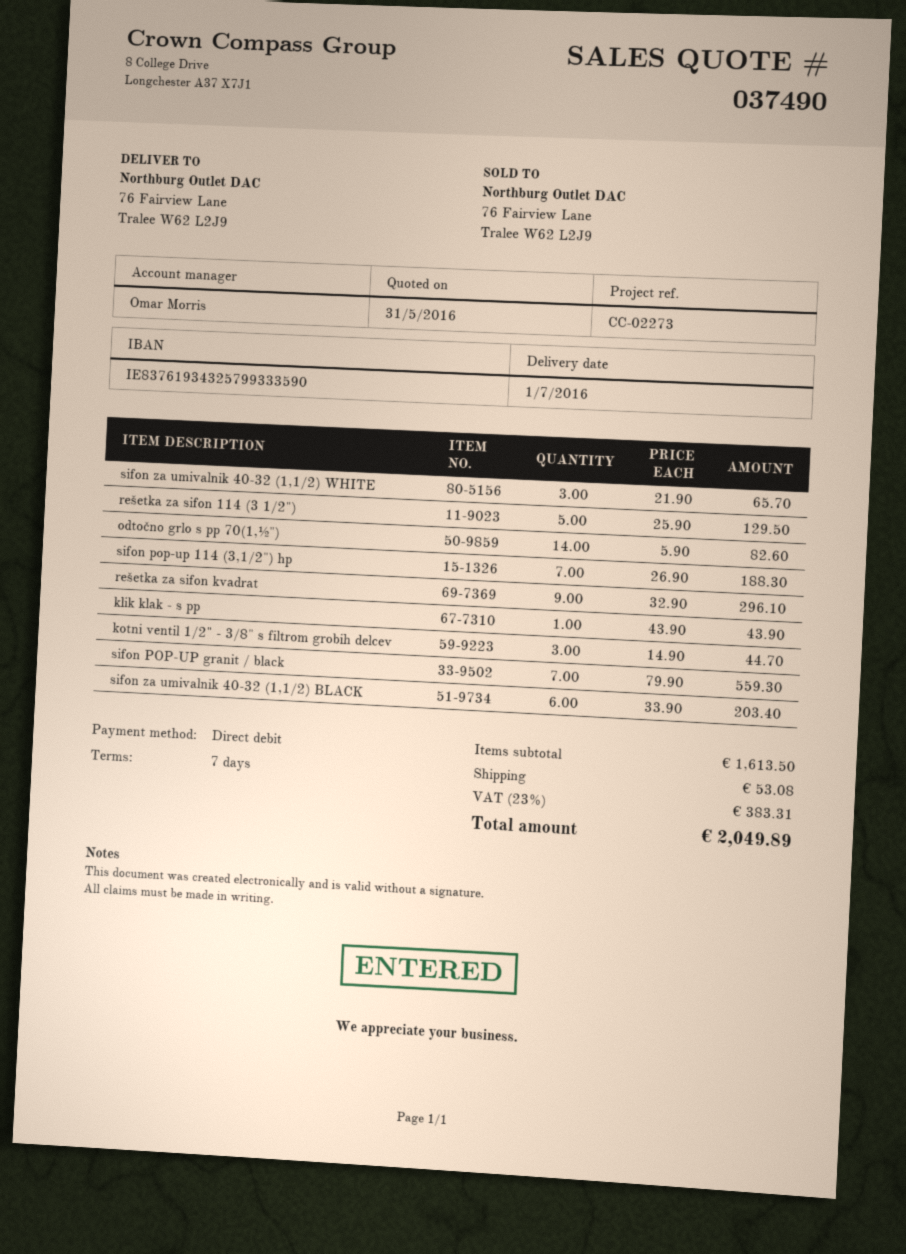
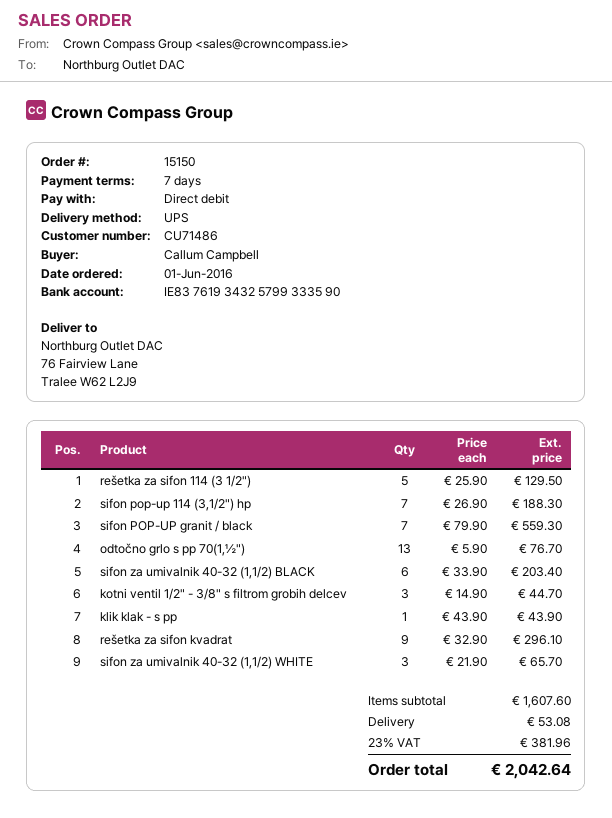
odtočno grlo s pp 70(1,½"): 14 x 5.90 = 82.60 -> 13 x 5.90 = 76.70
subtotal: 1613.50 -> 1607.60
tax: 23% = 383.31 -> 23% = 381.96
total: 2049.89 -> 2042.64

